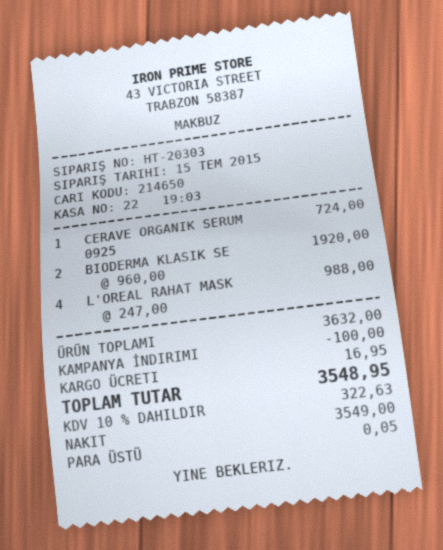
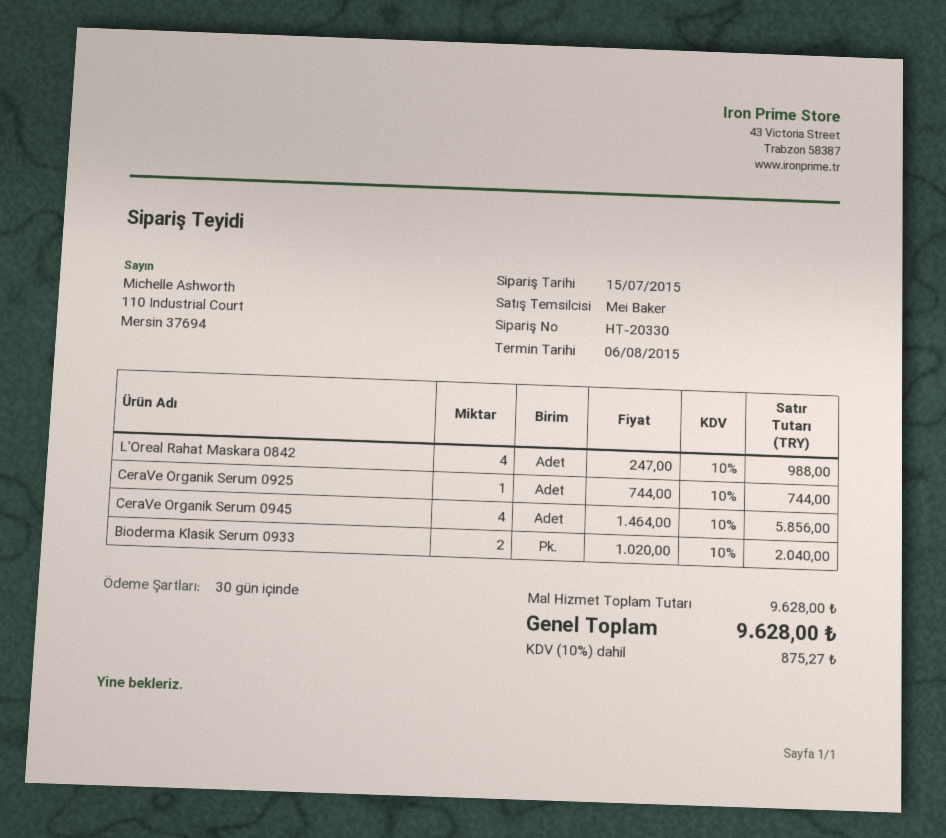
order number: HT-20303 -> HT-20330
CERAVE ORGANIK SERUM 0925: 1 x 724.00 = 724.00 -> 1 x 744.00 = 744.00
BIODERMA KLASIK SE: 2 x 960.00 = 1920.00 -> 2 x 1020.00 = 2040.00
CeraVe Organik Serum 0945: none -> 4 x 1464.00 = 5856.00
subtotal: 3632.00 -> 9628.00
discount: 100.00 -> none
shipping: 16.95 -> none
tax: 10% = 322.63 -> 10% = 875.27
total: 3548.95 -> 9628.00

